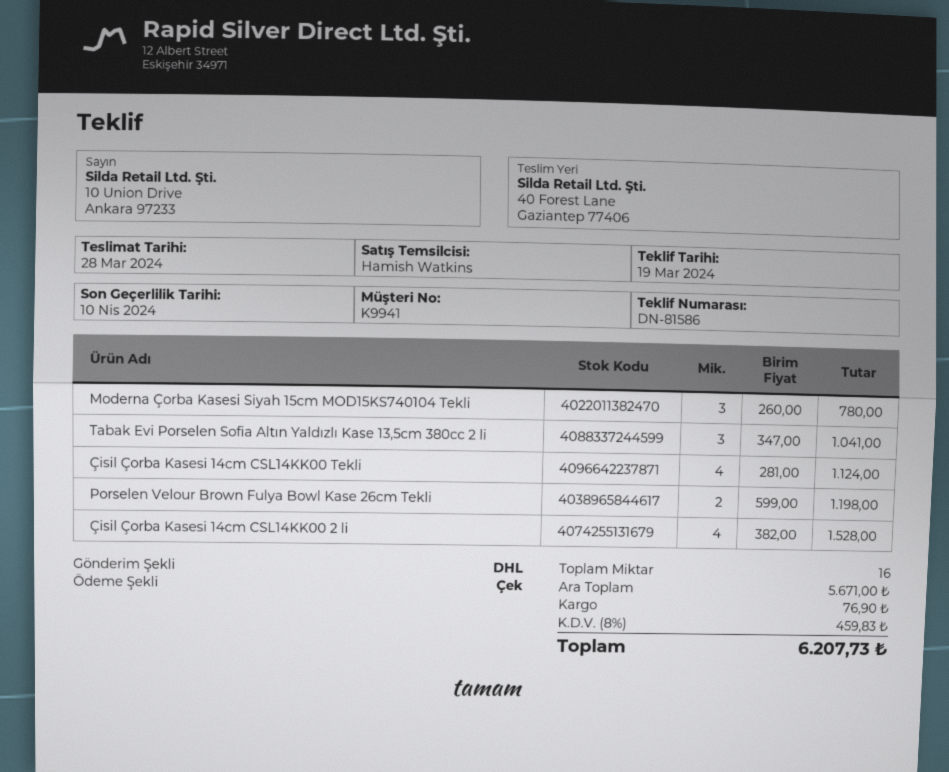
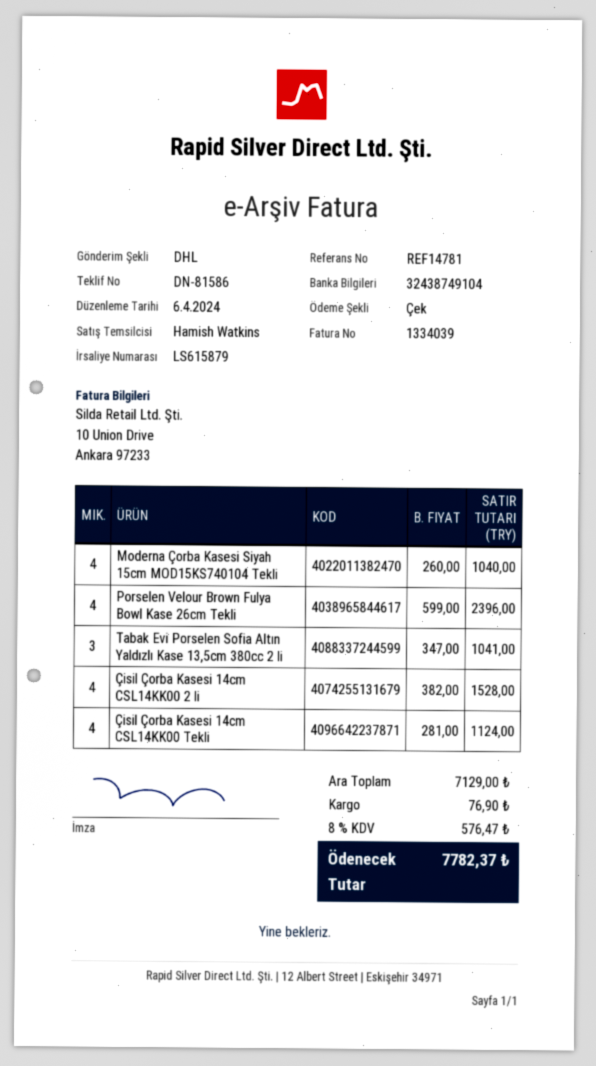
Moderna Çorba Kasesi Siyah 15cm MOD15KS740104 Tekli: 3 x 260.00 = 780.00 -> 4 x 260.00 = 1040.00
Porselen Velour Brown Fulya Bowl Kase 26cm Tekli: 2 x 599.00 = 1198.00 -> 4 x 599.00 = 2396.00
subtotal: 5671.00 -> 7129.00
tax: 8% = 459.83 -> 8% = 576.47
total: 6207.73 -> 7782.37

